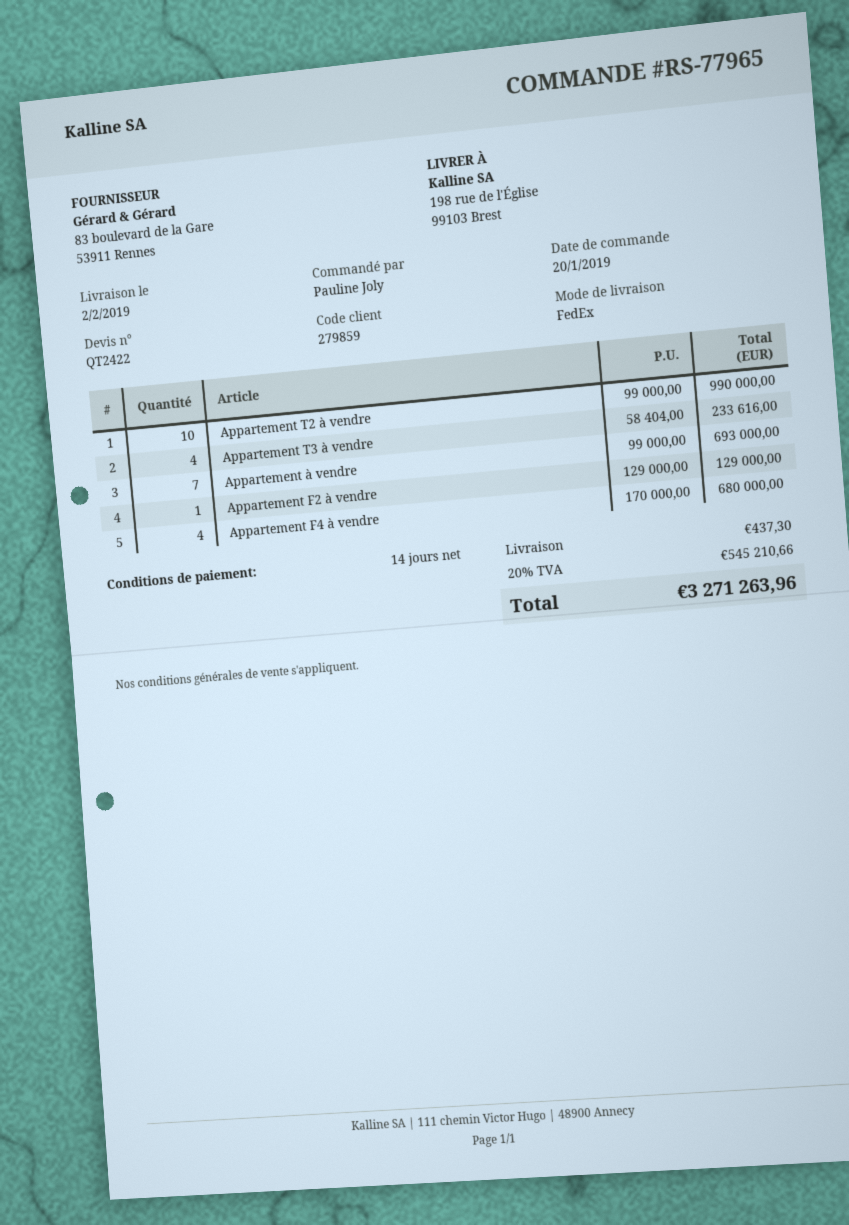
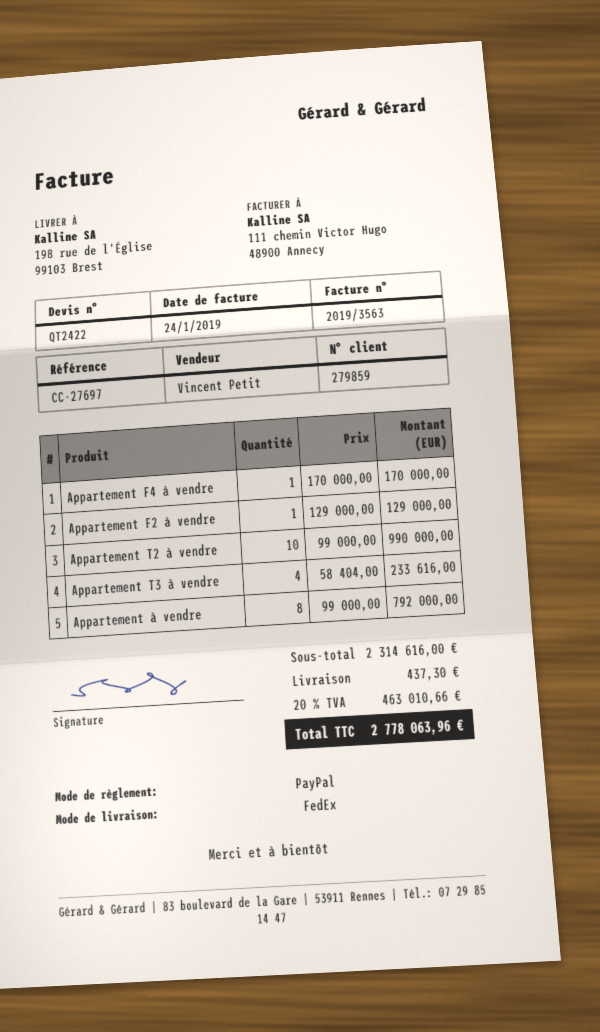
Appartement à vendre: 7 x 99000.00 = 693000.00 -> 8 x 99000.00 = 792000.00
Appartement F4 à vendre: 4 x 170000.00 = 680000.00 -> 1 x 170000.00 = 170000.00
tax: 20% = 545210.66 -> 20% = 463010.66
total: 3271263.96 -> 2778063.96

